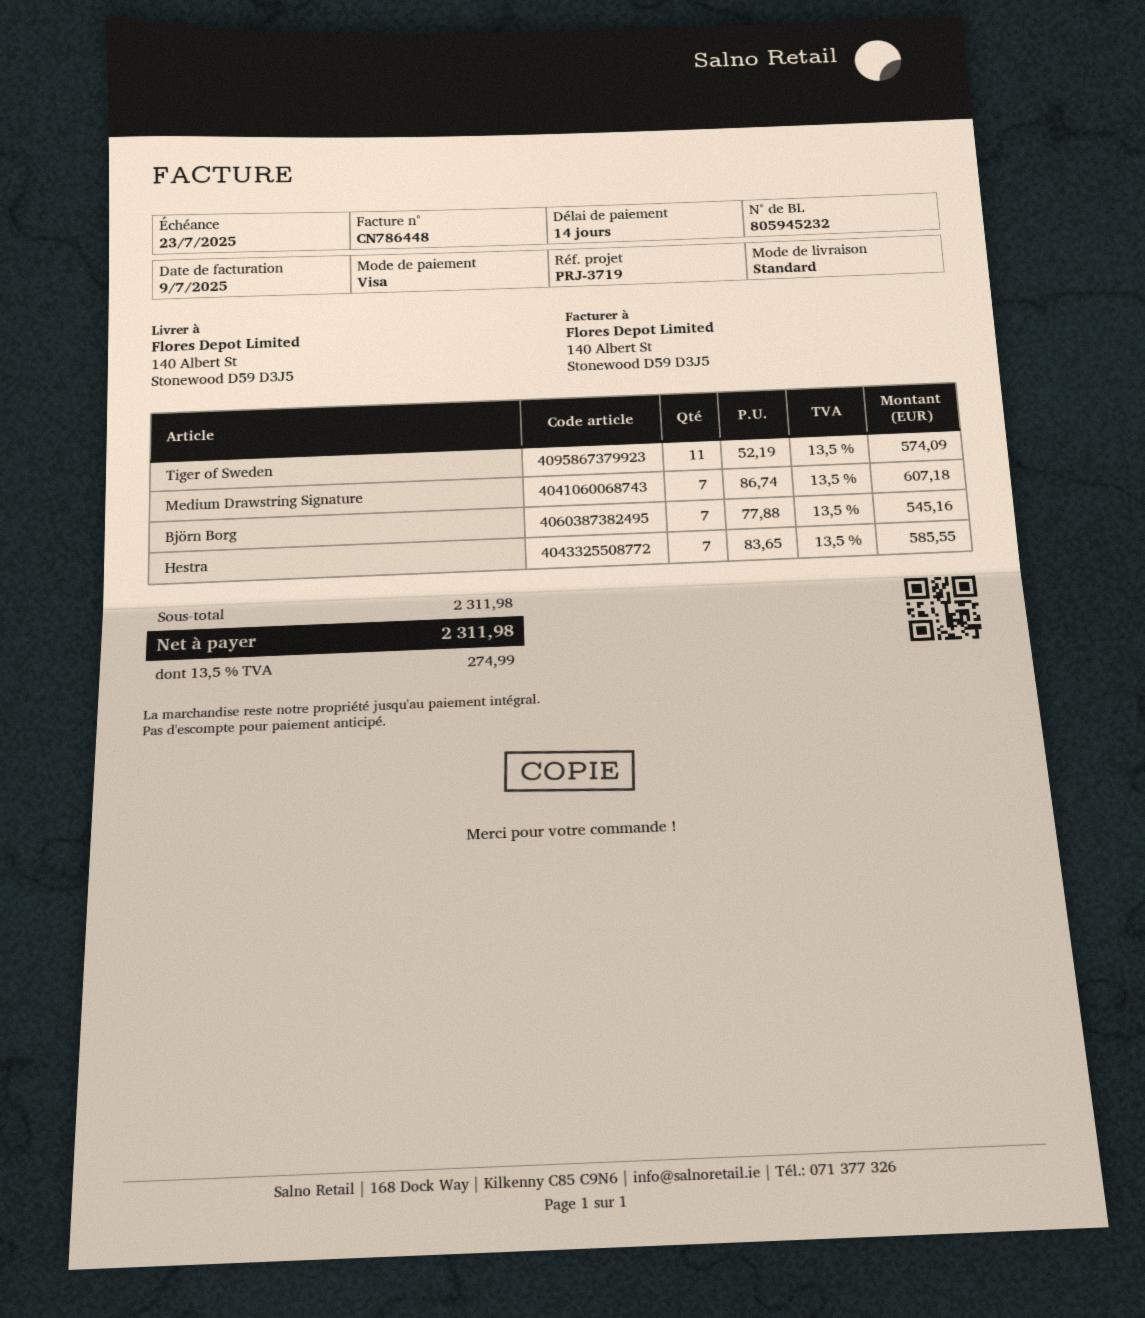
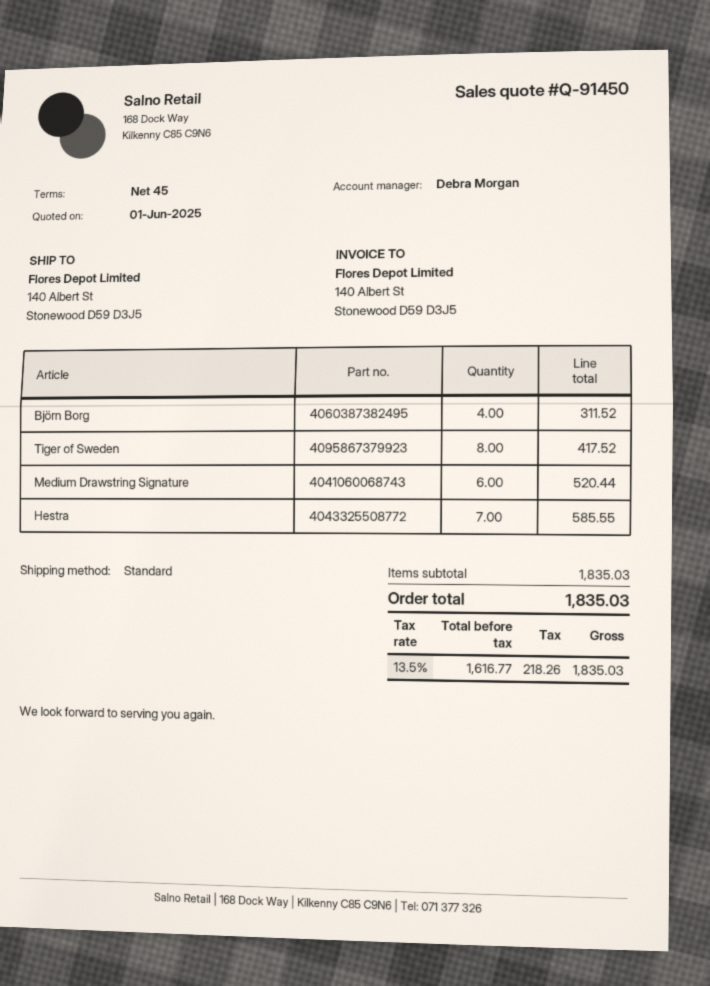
payment terms: 14 days -> 45 days
Tiger of Sweden: 11 for 574.09 -> 8 for 417.52
Medium Drawstring Signature: 7 for 607.18 -> 6 for 520.44
Björn Borg: 7 for 545.16 -> 4 for 311.52
subtotal: 2311.98 -> 1835.03
tax: 13.5% = 274.99 -> 13.5% = 218.26
total: 2311.98 -> 1835.03

